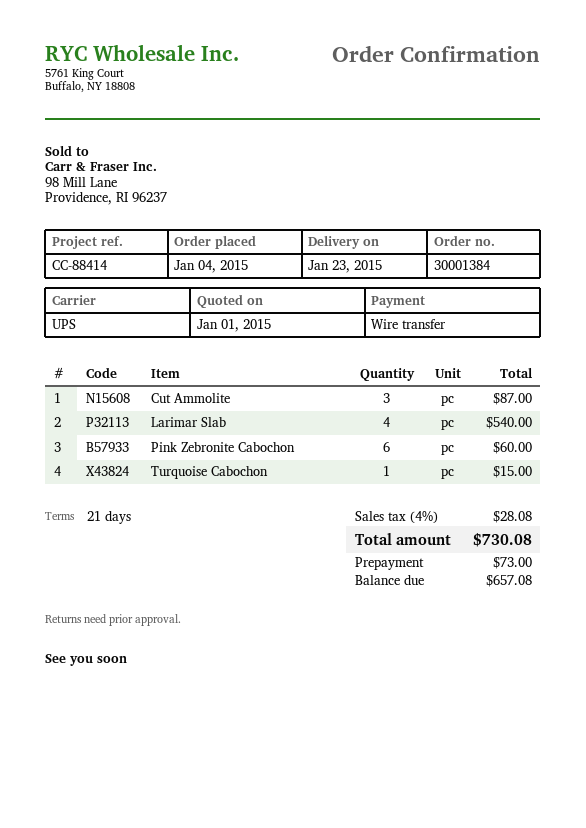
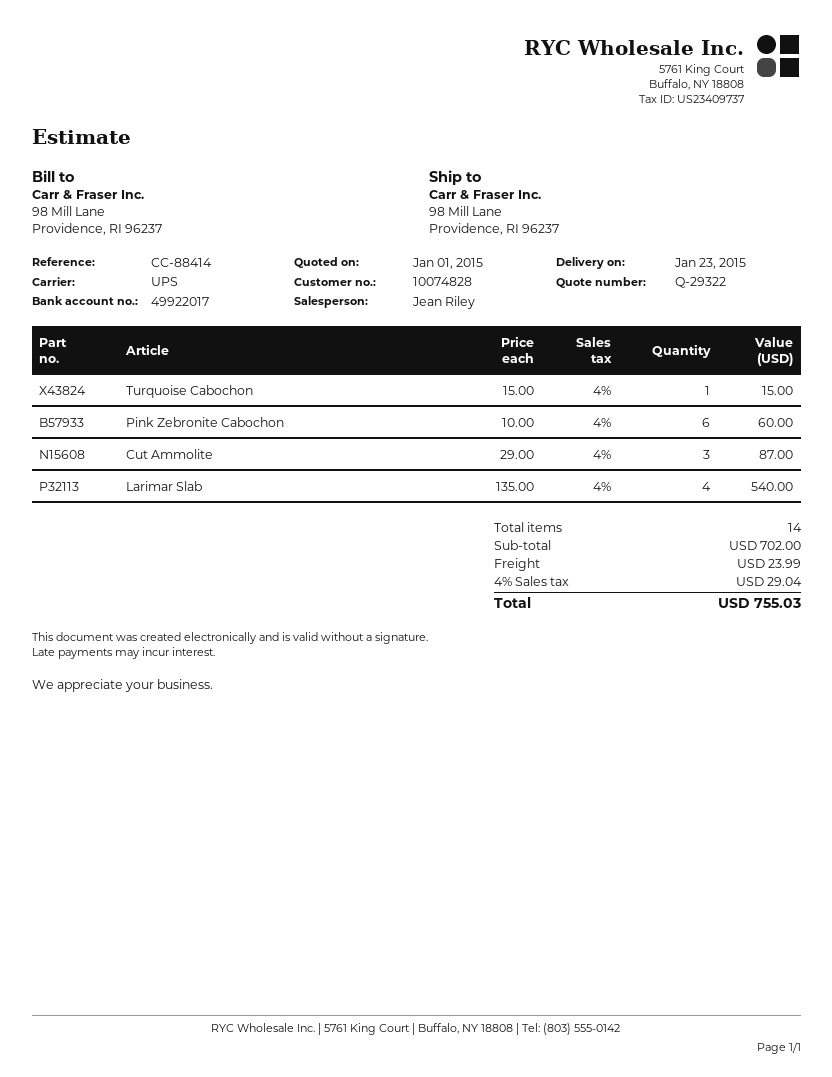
shipping: none -> 23.99
tax: 4% = 28.08 -> 4% = 29.04
total: 730.08 -> 755.03

